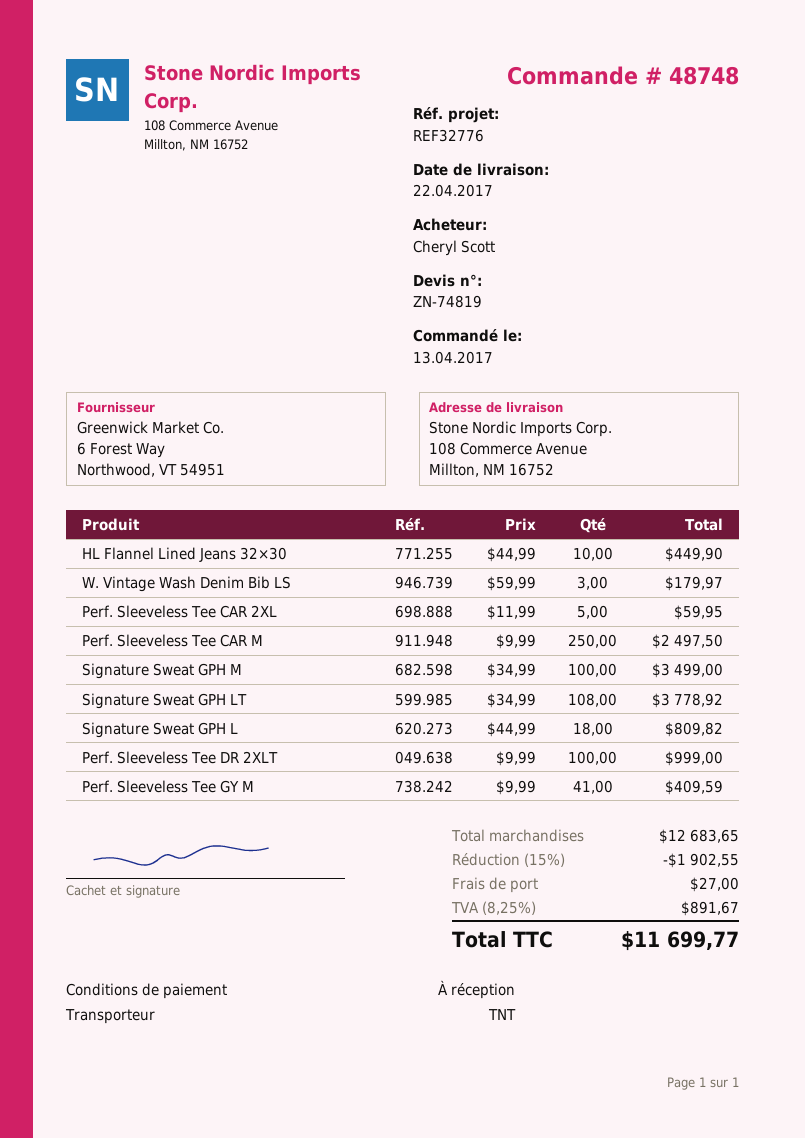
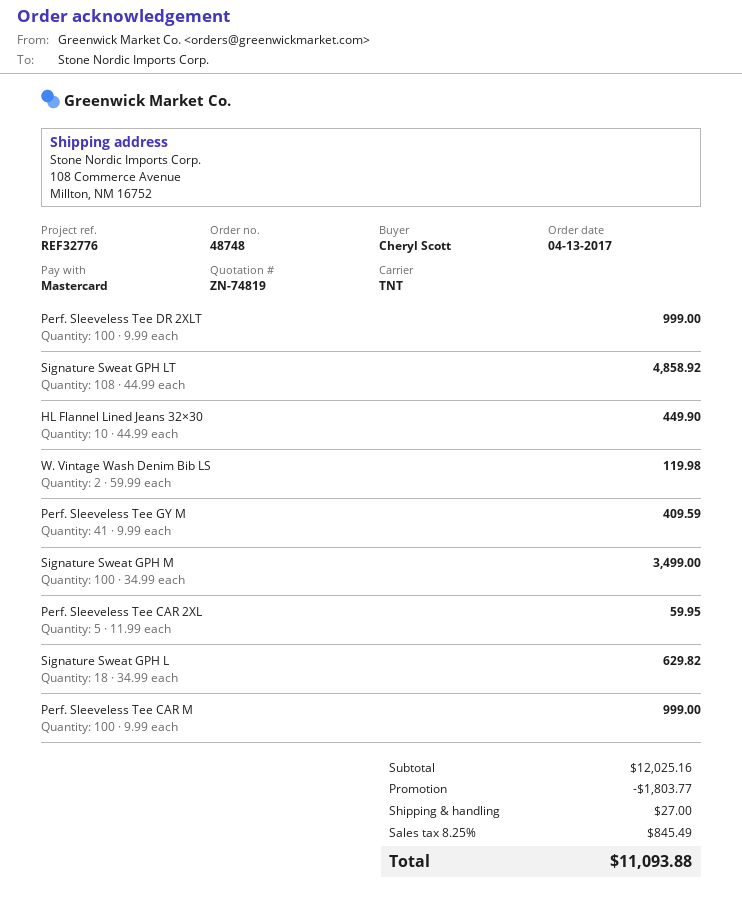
W. Vintage Wash Denim Bib LS: 3 x 59.99 = 179.97 -> 2 x 59.99 = 119.98
Perf. Sleeveless Tee CAR M: 250 x 9.99 = 2497.50 -> 100 x 9.99 = 999.00
Signature Sweat GPH LT: 108 x 34.99 = 3778.92 -> 108 x 44.99 = 4858.92
Signature Sweat GPH L: 18 x 44.99 = 809.82 -> 18 x 34.99 = 629.82
subtotal: 12683.65 -> 12025.16
discount: 1902.55 -> 1803.77
tax: 8.25% = 891.67 -> 8.25% = 845.49
total: 11699.77 -> 11093.88

